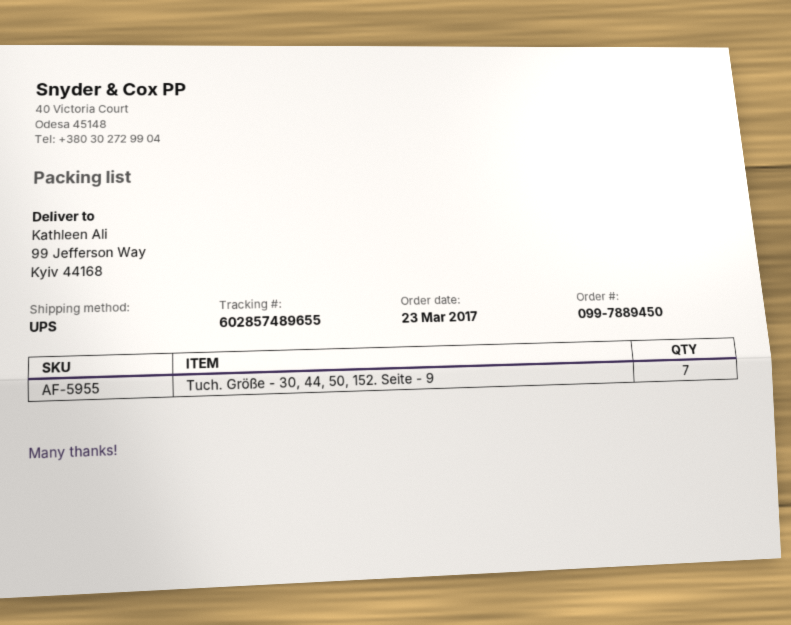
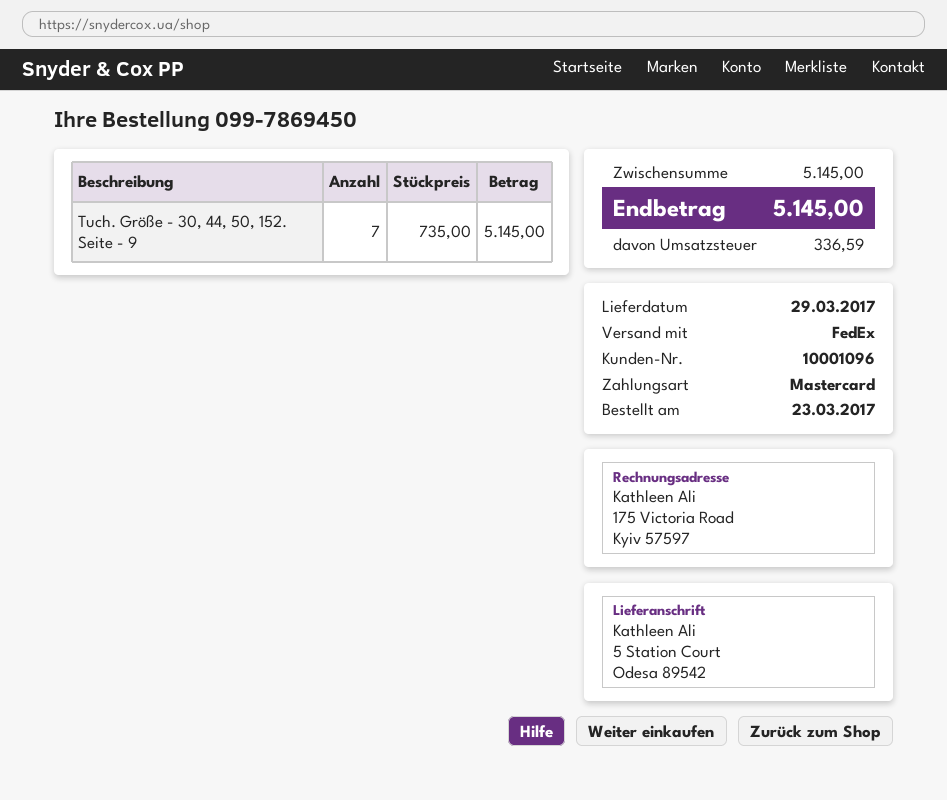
order number: 099-7889450 -> 099-7869450
shipping method: UPS -> FedEx
ship to: 99 Jefferson Way, Kyiv 44168 -> 5 Station Court, Odesa 89542

